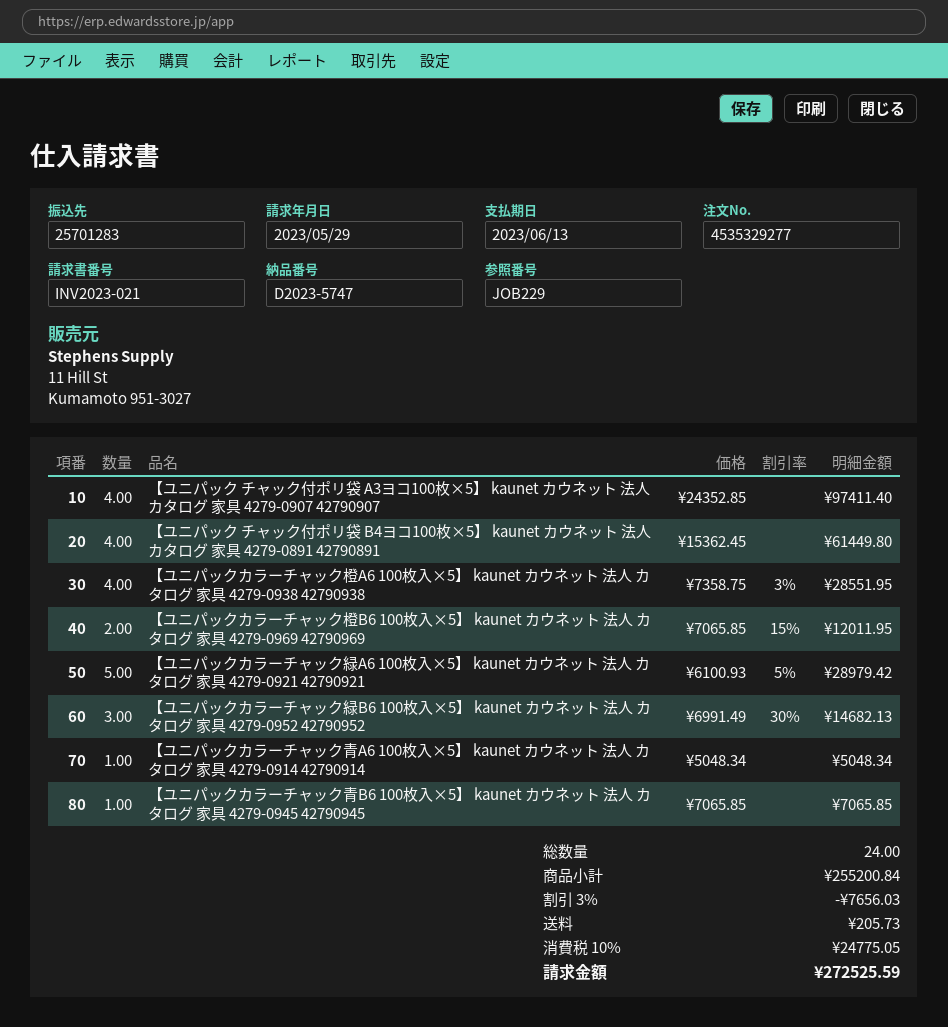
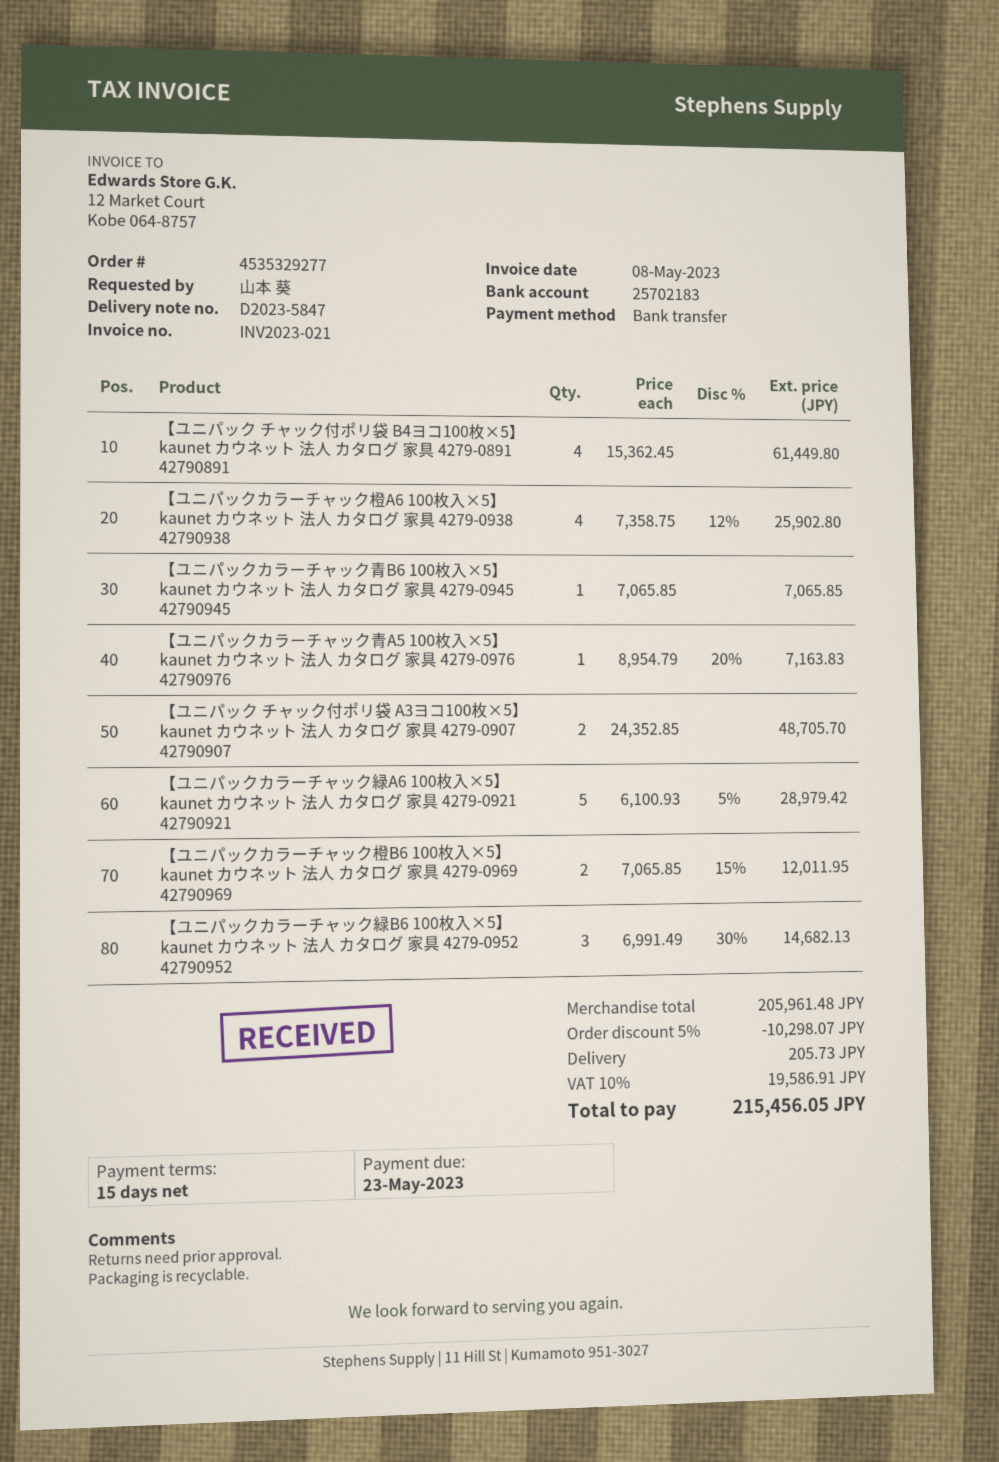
delivery note number: D2023-5747 -> D2023-5847
invoice date: 2023-05-29 -> 2023-05-08
due date: 2023-06-13 -> 2023-05-23
bank account: 25701283 -> 25702183
【ユニパック チャック付ポリ袋 A3ヨコ100枚×5】 kaunet カウネット 法人 カタログ 家具 4279-0907 42790907: 4 x 24352.85 = 97411.40 -> 2 x 24352.85 = 48705.70
【ユニパックカラーチャック橙A6 100枚入×5】 kaunet カウネット 法人 カタログ 家具 4279-0938 42790938: 4 x 7358.75 - 3% = 28551.95 -> 4 x 7358.75 - 12% = 25902.80
【ユニパックカラーチャック青A6 100枚入×5】 kaunet カウネット 法人 カタログ 家具 4279-0914 42790914: 1 x 5048.34 = 5048.34 -> none
【ユニパックカラーチャック青A5 100枚入×5】 kaunet カウネット 法人 カタログ 家具 4279-0976 42790976: none -> 1 x 8954.79 - 20% = 7163.83
subtotal: 255200.84 -> 205961.48
discount: 3% = 7656.03 -> 5% = 10298.07
tax: 10% = 24775.05 -> 10% = 19586.91
total: 272525.59 -> 215456.05

